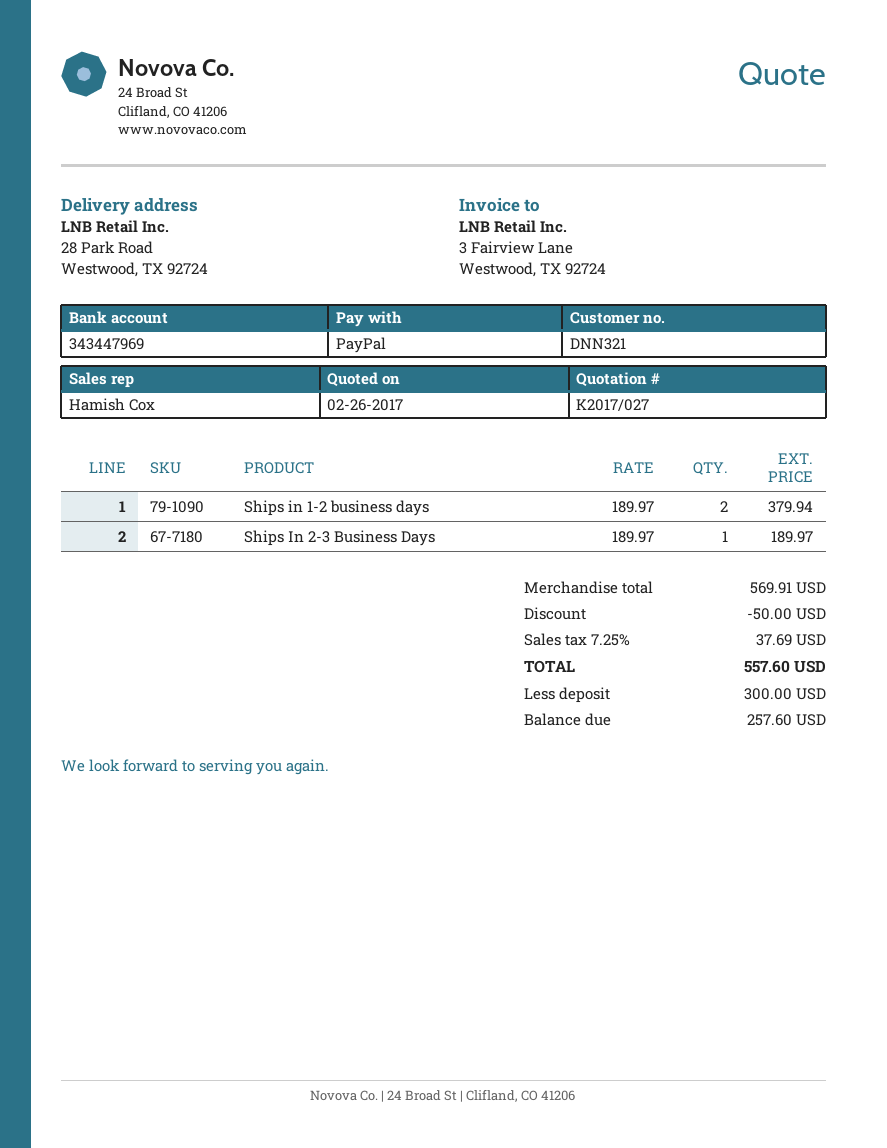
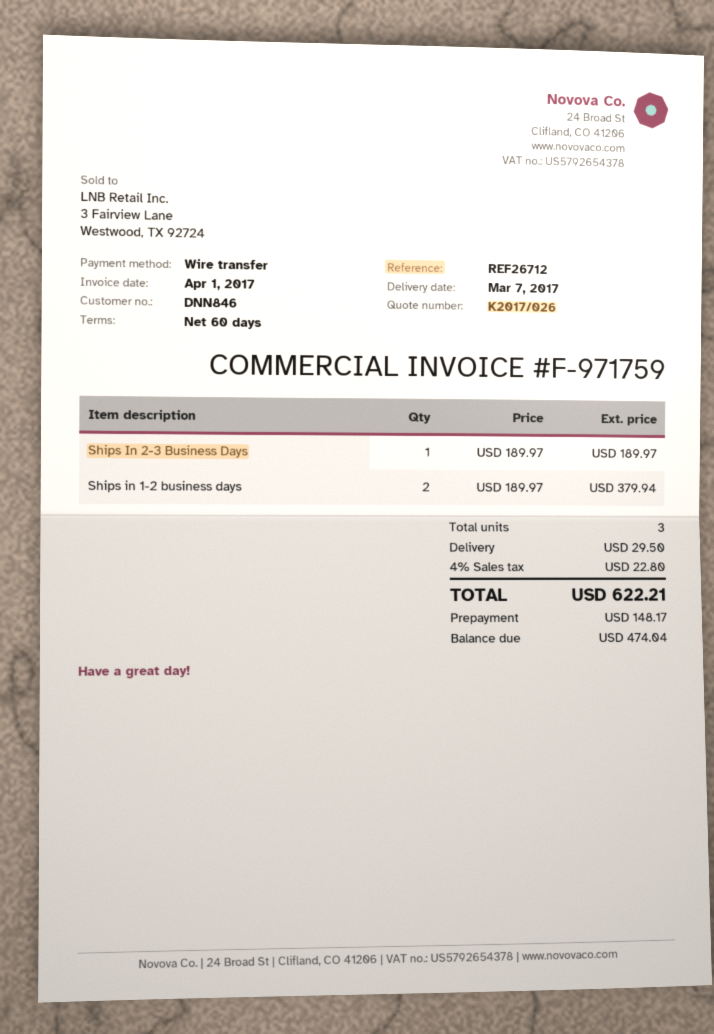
quote number: K2017/027 -> K2017/026
customer number: DNN321 -> DNN846
payment method: PayPal -> bank transfer
discount: 50.00 -> none
shipping: none -> 29.50
tax: 7.25% = 37.69 -> 4% = 22.80
total: 557.60 -> 622.21
deposit: 300.00 -> 148.17
balance: 257.60 -> 474.04

